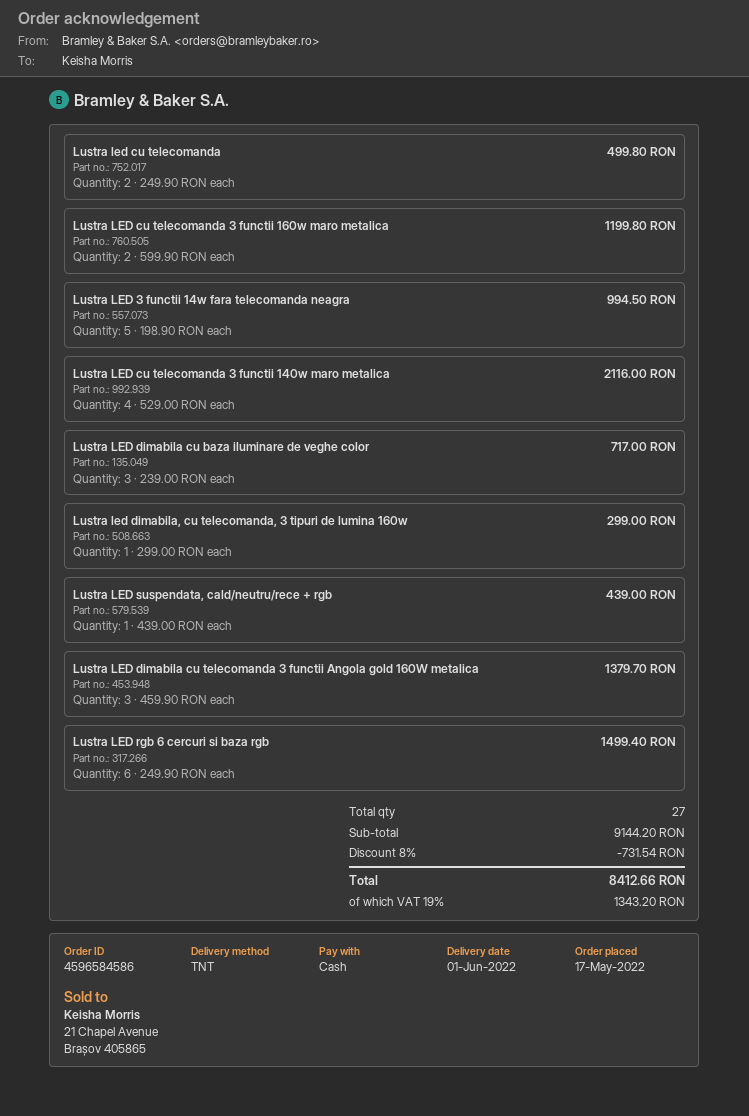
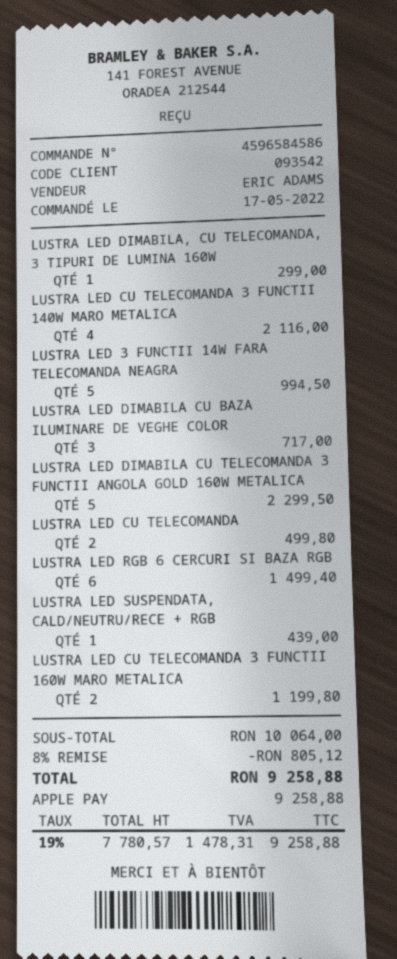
payment method: cash -> Apple Pay
Lustra LED dimabila cu telecomanda 3 functii Angola gold 160W metalica: 3 for 1379.70 -> 5 for 2299.50
subtotal: 9144.20 -> 10064.00
discount: 8% = 731.54 -> 8% = 805.12
tax: 19% = 1343.20 -> 19% = 1478.31
total: 8412.66 -> 9258.88

